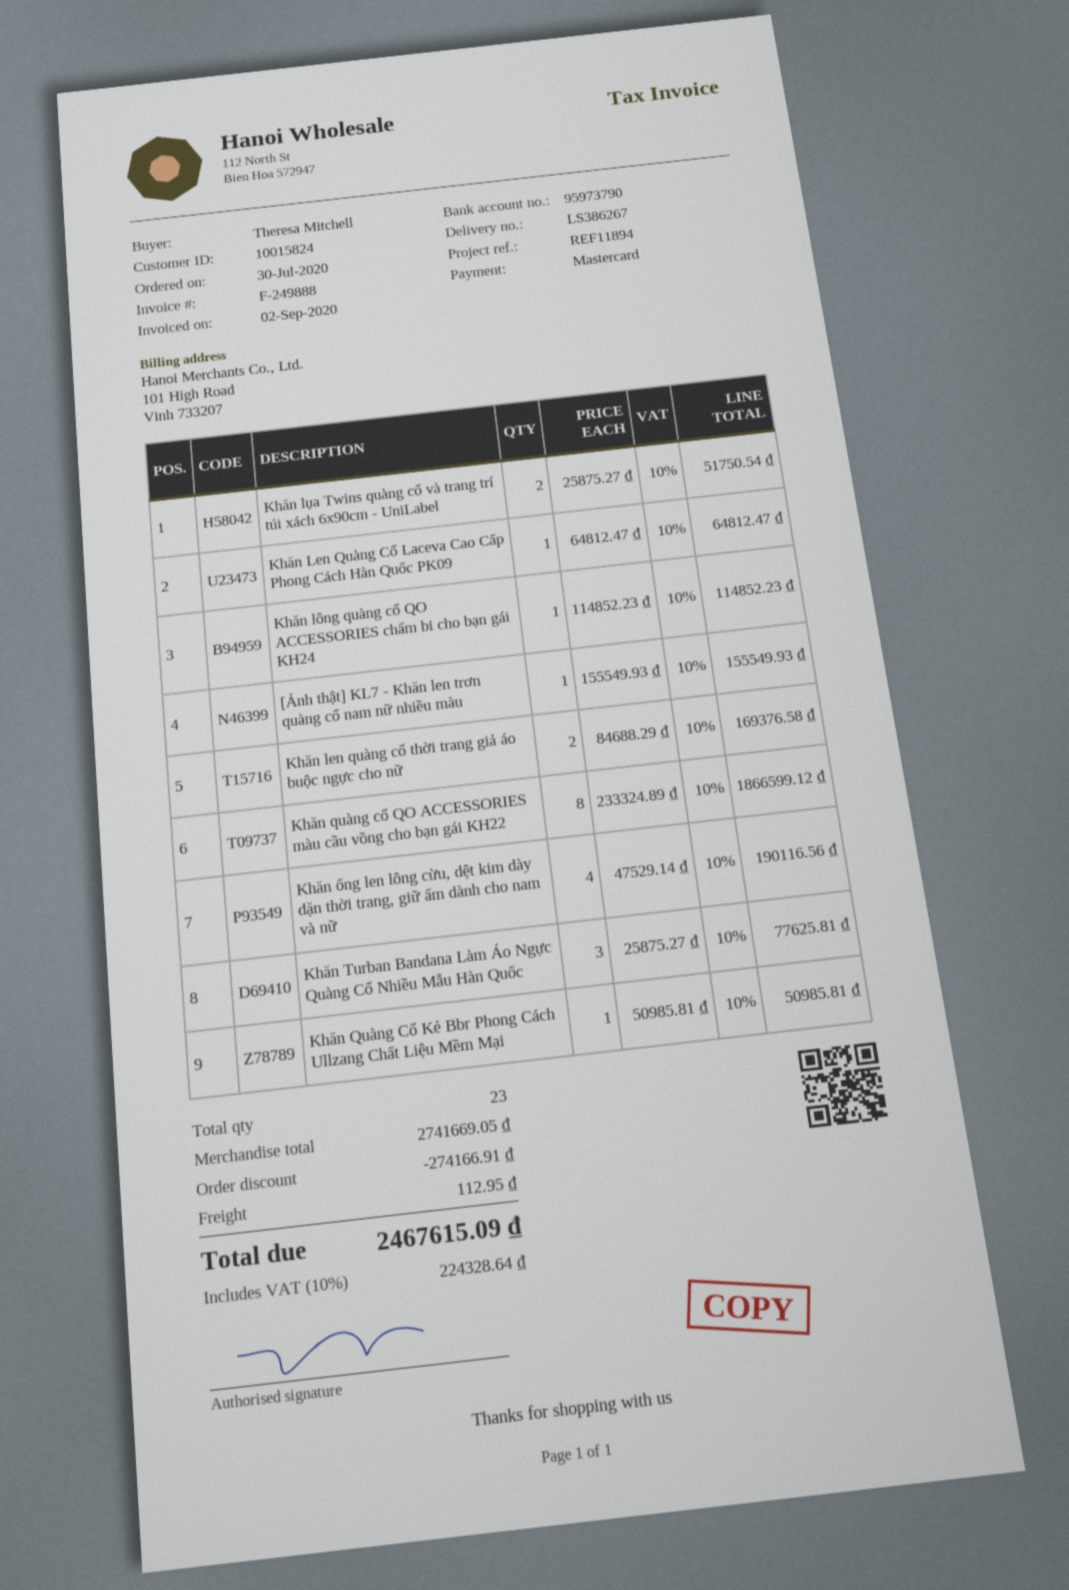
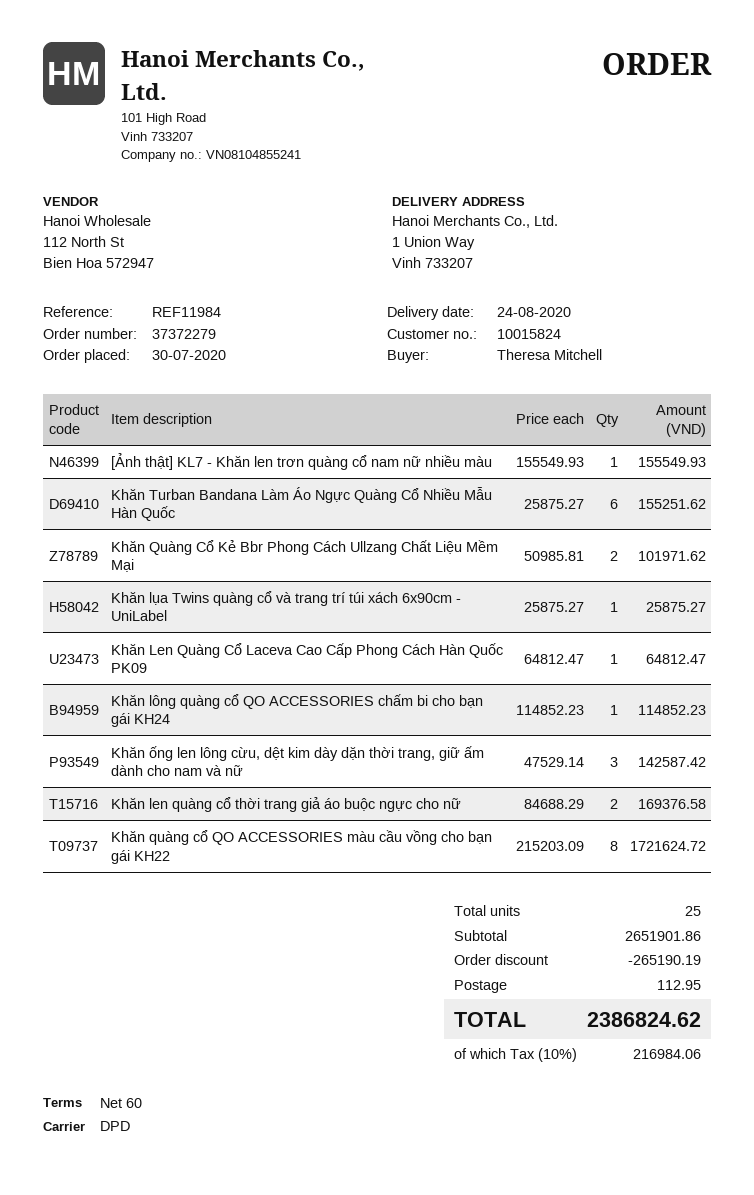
reference: REF11894 -> REF11984
Khăn lụa Twins quàng cổ và trang trí túi xách 6x90cm - UniLabel: 2 x 25875.27 = 51750.54 -> 1 x 25875.27 = 25875.27
Khăn quàng cổ QO ACCESSORIES màu cầu vồng cho bạn gái KH22: 8 x 233324.89 = 1866599.12 -> 8 x 215203.09 = 1721624.72
Khăn ống len lông cừu, dệt kim dày dặn thời trang, giữ ấm dành cho nam và nữ: 4 x 47529.14 = 190116.56 -> 3 x 47529.14 = 142587.42
Khăn Turban Bandana Làm Áo Ngực Quàng Cổ Nhiều Mẫu Hàn Quốc: 3 x 25875.27 = 77625.81 -> 6 x 25875.27 = 155251.62
Khăn Quàng Cổ Kẻ Bbr Phong Cách Ullzang Chất Liệu Mềm Mại: 1 x 50985.81 = 50985.81 -> 2 x 50985.81 = 101971.62
total quantity: 23 -> 25
subtotal: 2741669.05 -> 2651901.86
discount: 274166.91 -> 265190.19
tax: 10% = 224328.64 -> 10% = 216984.06
total: 2467615.09 -> 2386824.62

